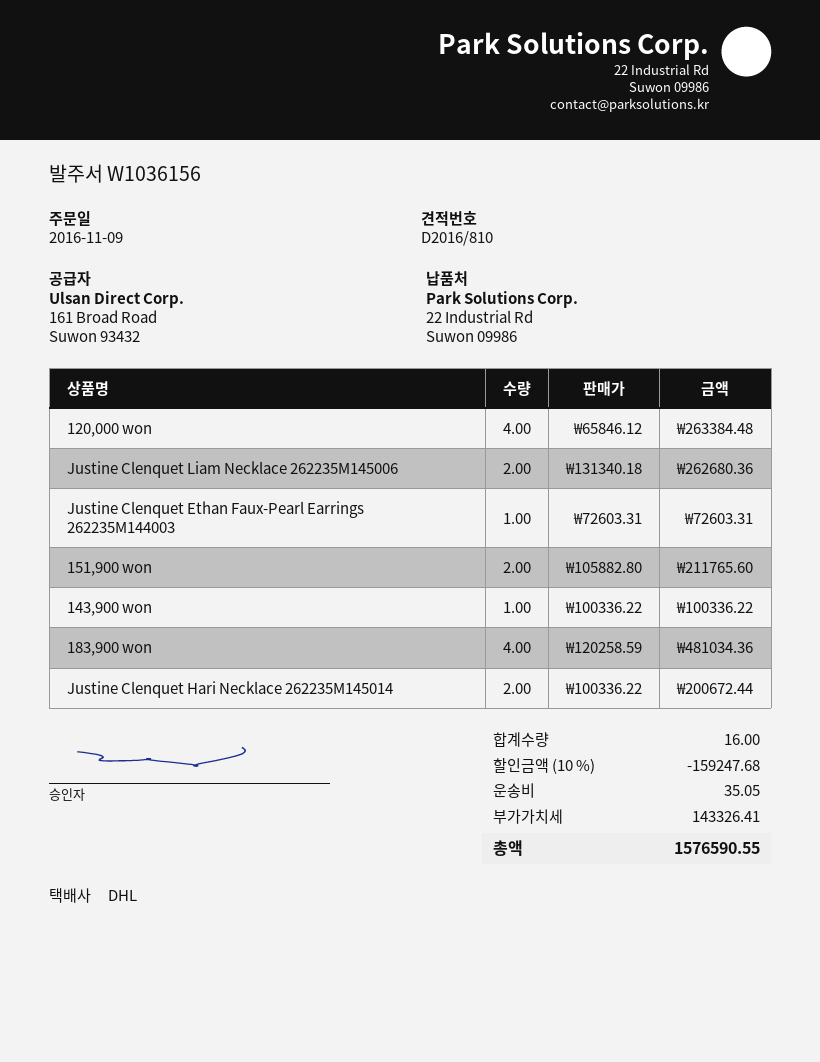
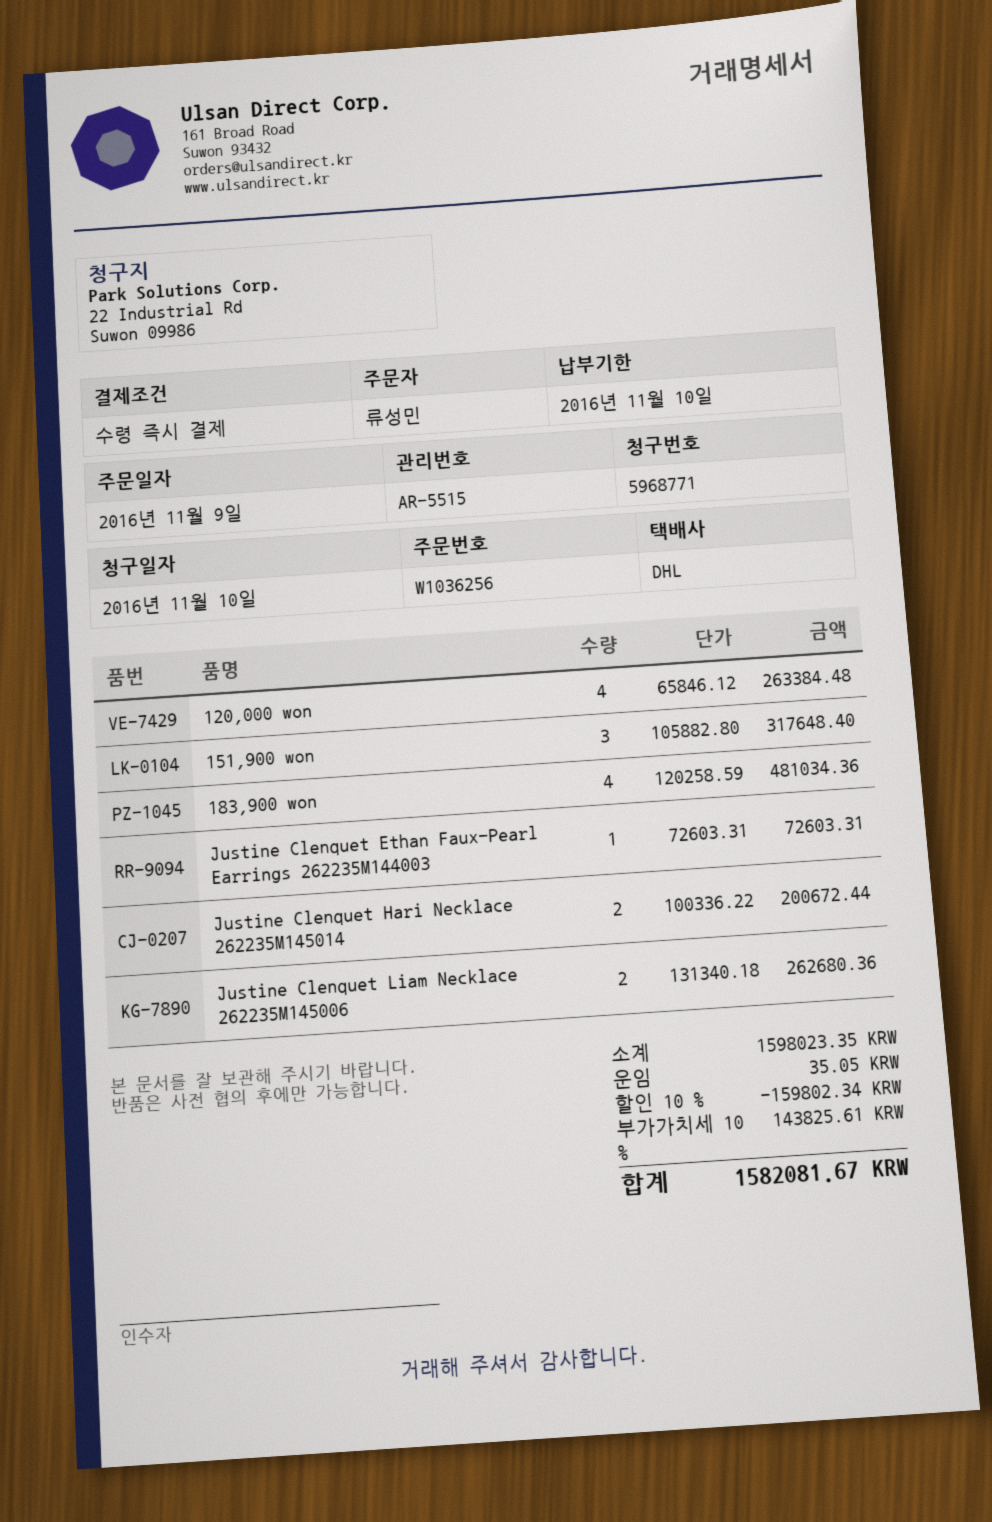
order number: W1036156 -> W1036256
151,900 won: 2 x 105882.80 = 211765.60 -> 3 x 105882.80 = 317648.40
143,900 won: 1 x 100336.22 = 100336.22 -> none
discount: 10% = 159247.68 -> 10% = 159802.34
tax: 143326.41 -> 143825.61
total: 1576590.55 -> 1582081.67

